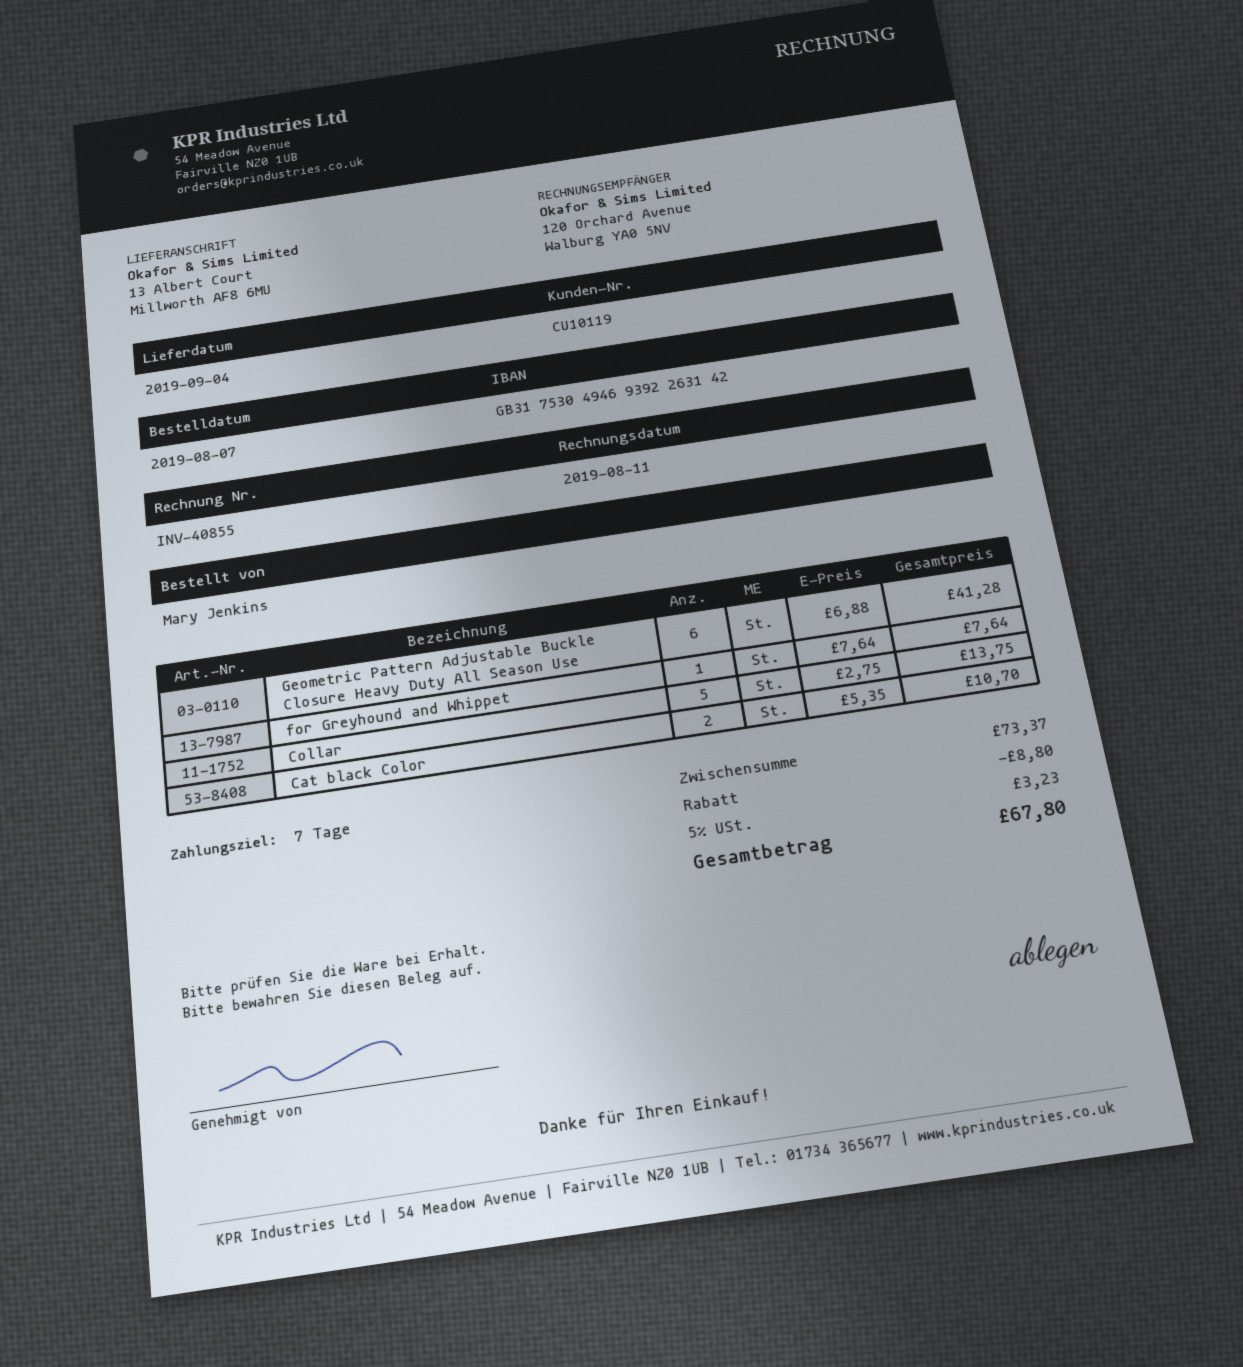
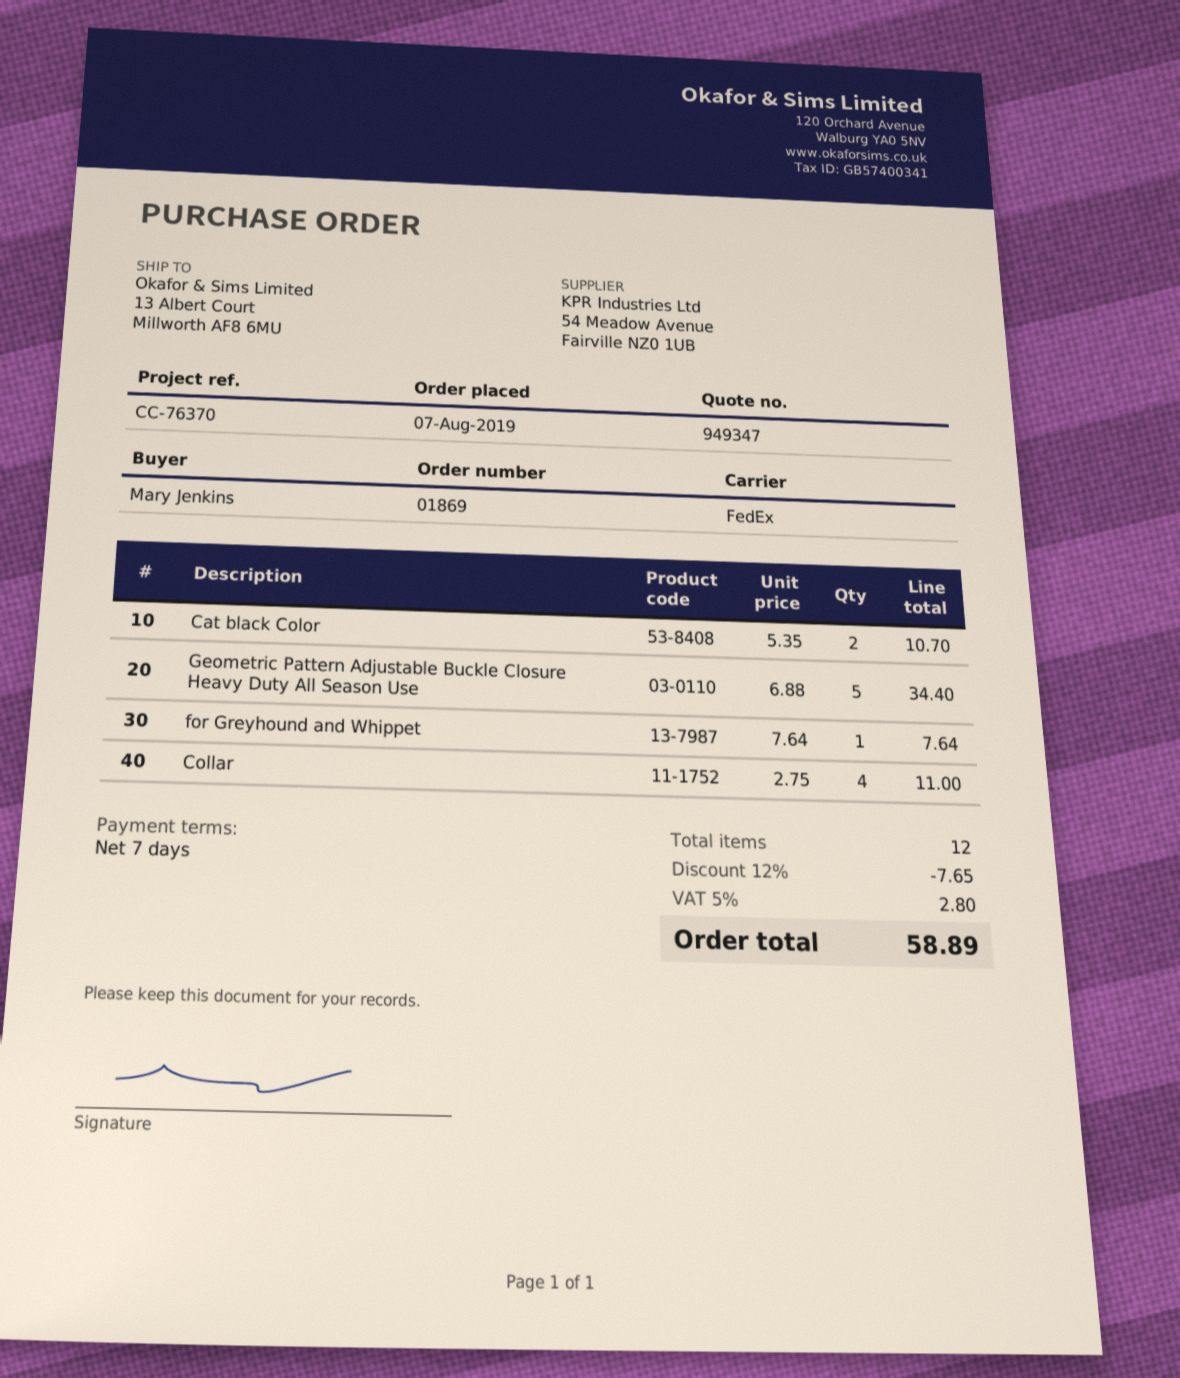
Geometric Pattern Adjustable Buckle Closure Heavy Duty All Season Use: 6 x 6.88 = 41.28 -> 5 x 6.88 = 34.40
Collar: 5 x 2.75 = 13.75 -> 4 x 2.75 = 11.00
discount: 8.80 -> 7.65
tax: 5% = 3.23 -> 5% = 2.80
total: 67.80 -> 58.89

